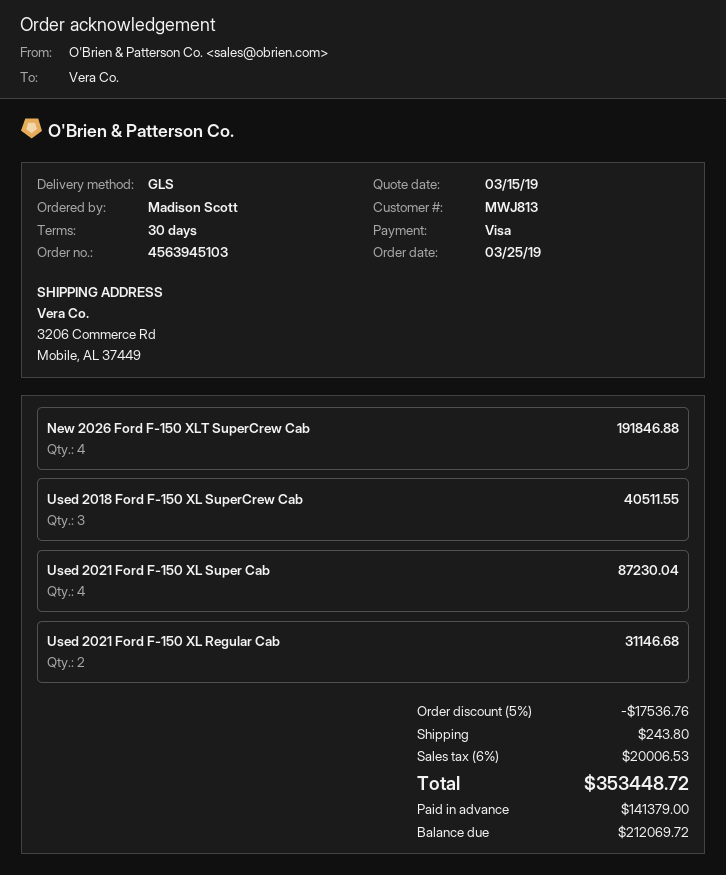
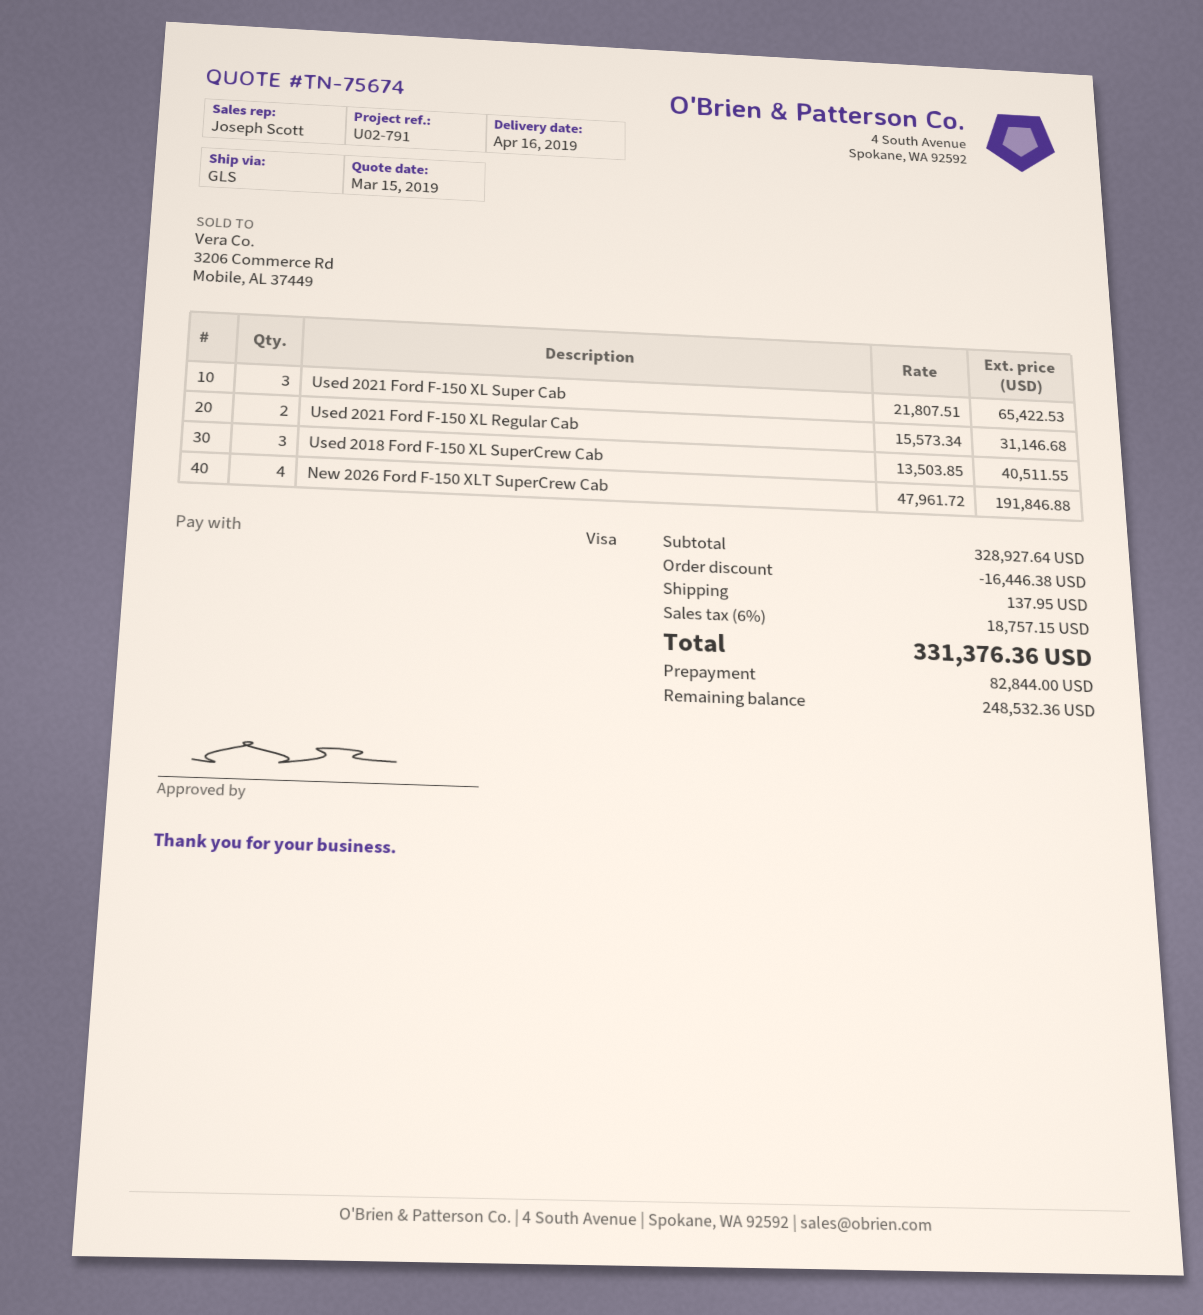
Used 2021 Ford F-150 XL Super Cab: 4 for 87230.04 -> 3 for 65422.53
discount: 17536.76 -> 16446.38
shipping: 243.80 -> 137.95
tax: 6% = 20006.53 -> 6% = 18757.15
total: 353448.72 -> 331376.36
deposit: 141379.00 -> 82844.00
balance: 212069.72 -> 248532.36

